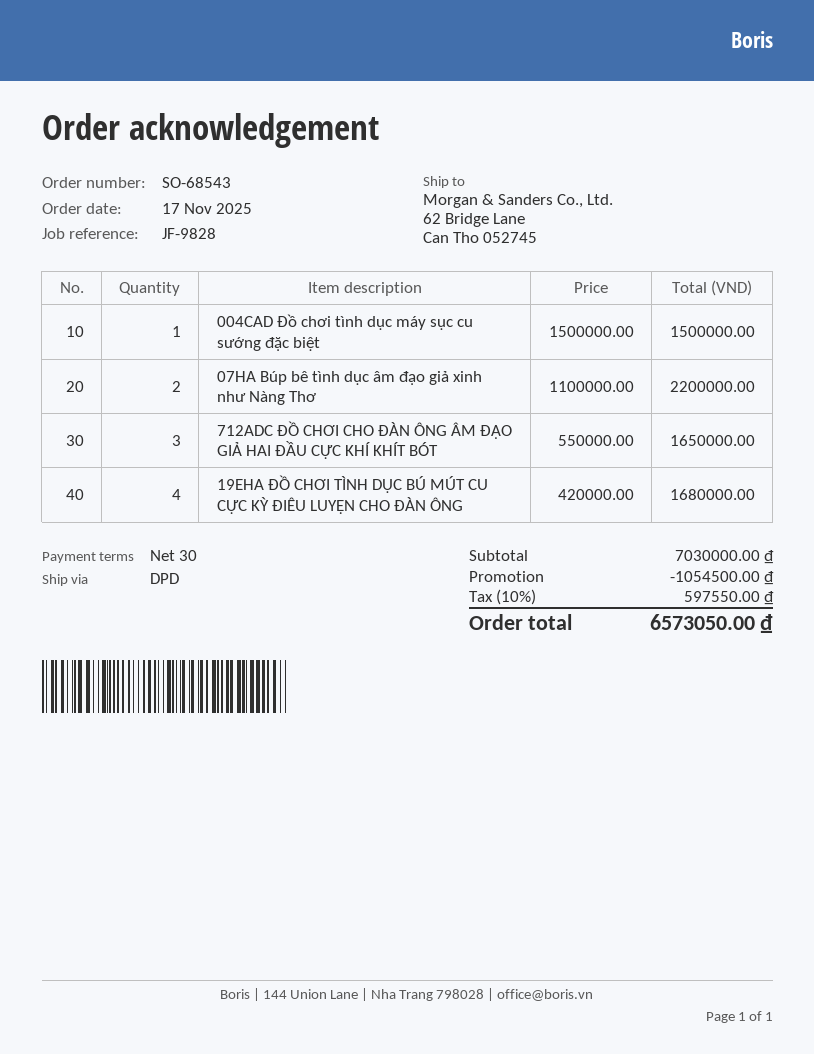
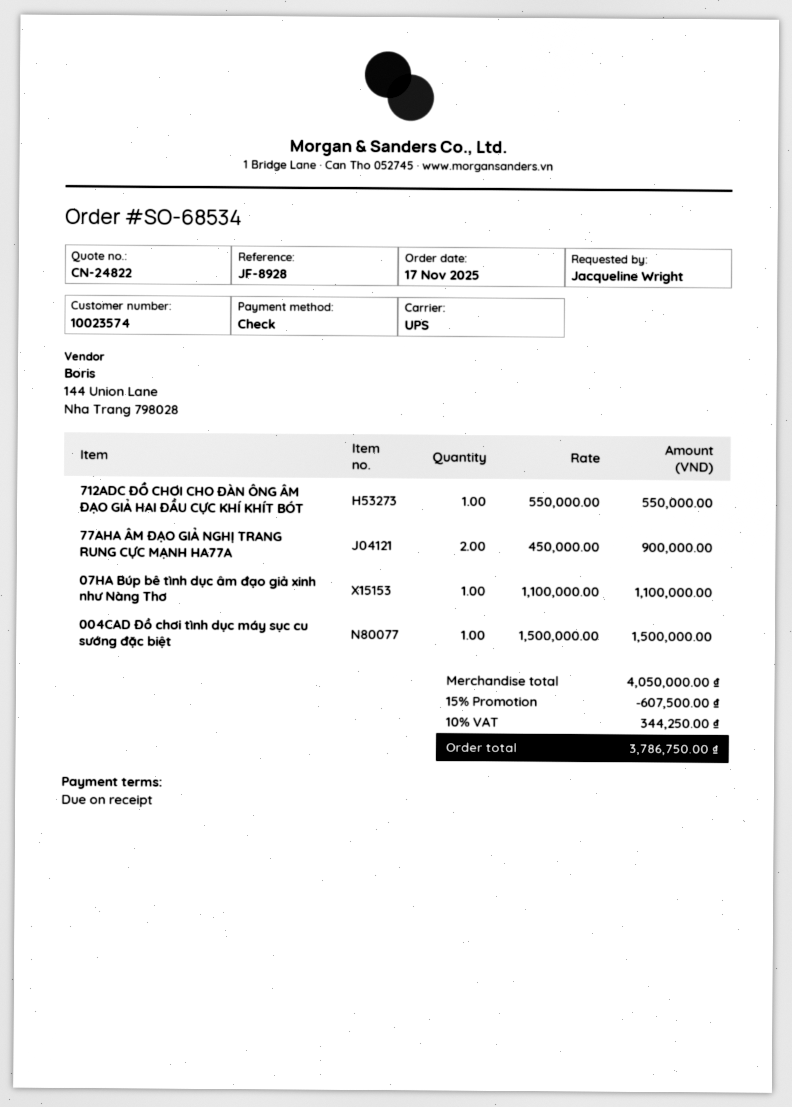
order number: SO-68543 -> SO-68534
payment terms: 30 days -> on receipt
reference: JF-9828 -> JF-8928
shipping method: DPD -> UPS
07HA Búp bê tình dục âm đạo giả xinh như Nàng Thơ: 2 x 1100000.00 = 2200000.00 -> 1 x 1100000.00 = 1100000.00
712ADC ĐỒ CHƠI CHO ĐÀN ÔNG ÂM ĐẠO GIẢ HAI ĐẦU CỰC KHÍ KHÍT BÓT: 3 x 550000.00 = 1650000.00 -> 1 x 550000.00 = 550000.00
19EHA ĐỒ CHƠI TÌNH DỤC BÚ MÚT CU CỰC KỲ ĐIÊU LUYỆN CHO ĐÀN ÔNG: 4 x 420000.00 = 1680000.00 -> none
77AHA ÂM ĐẠO GIẢ NGHỊ TRANG RUNG CỰC MẠNH HA77A: none -> 2 x 450000.00 = 900000.00
subtotal: 7030000.00 -> 4050000.00
discount: 1054500.00 -> 607500.00
tax: 10% = 597550.00 -> 10% = 344250.00
total: 6573050.00 -> 3786750.00

